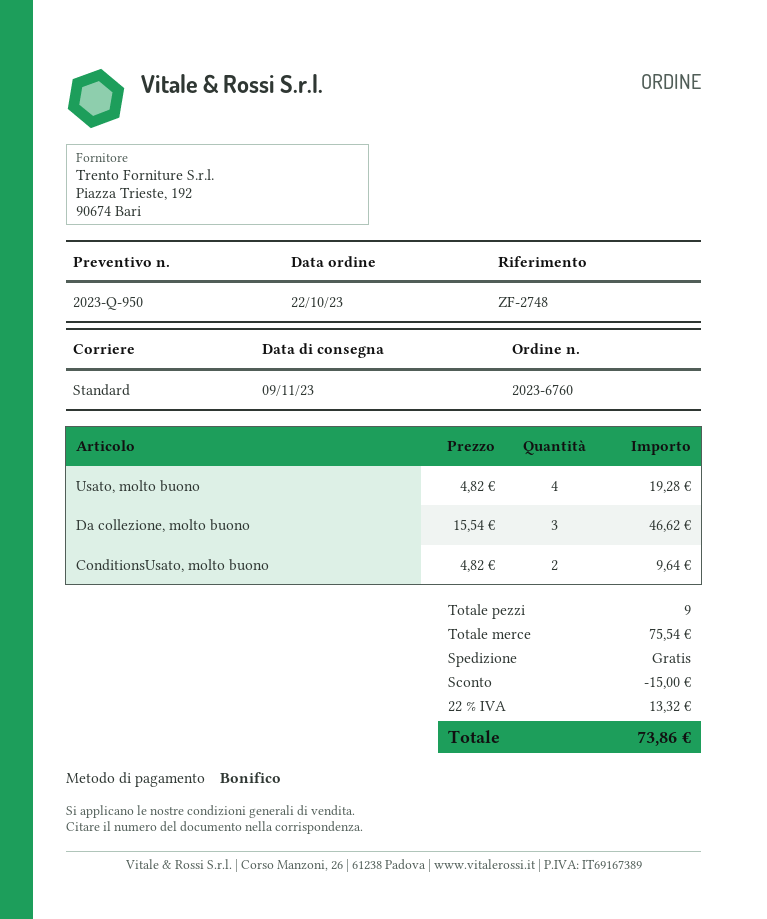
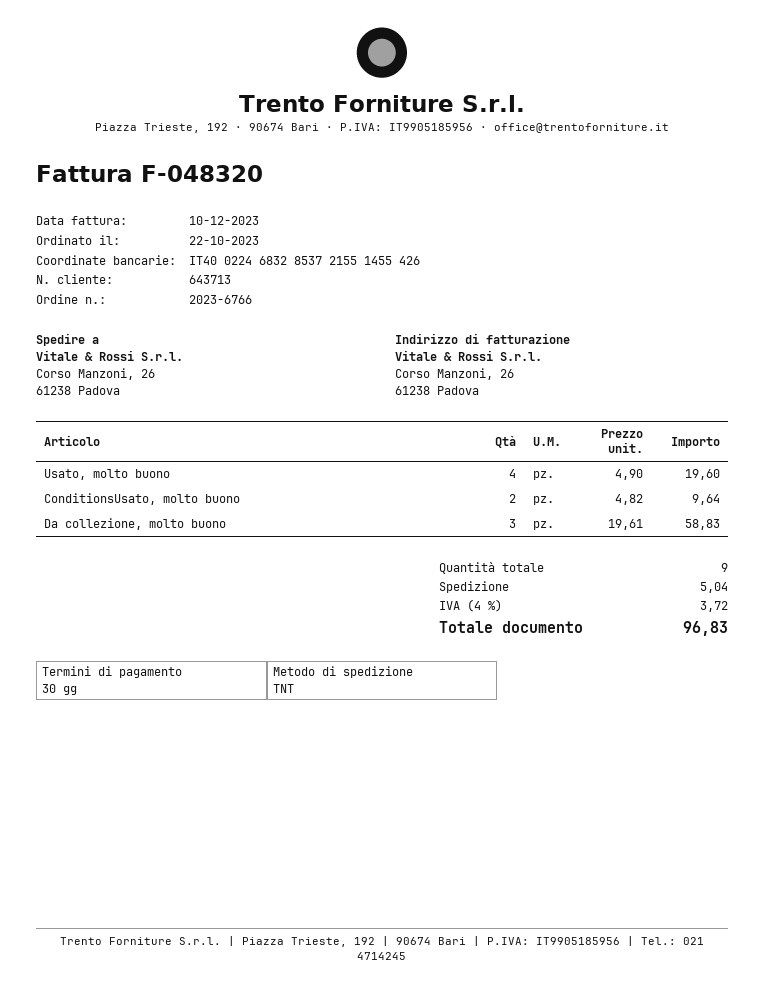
order number: 2023-6760 -> 2023-6766
shipping method: standard -> TNT
Usato, molto buono: 4 x 4.82 = 19.28 -> 4 x 4.90 = 19.60
Da collezione, molto buono: 3 x 15.54 = 46.62 -> 3 x 19.61 = 58.83
discount: 15.00 -> none
shipping: 0.00 -> 5.04
tax: 22% = 13.32 -> 4% = 3.72
total: 73.86 -> 96.83

